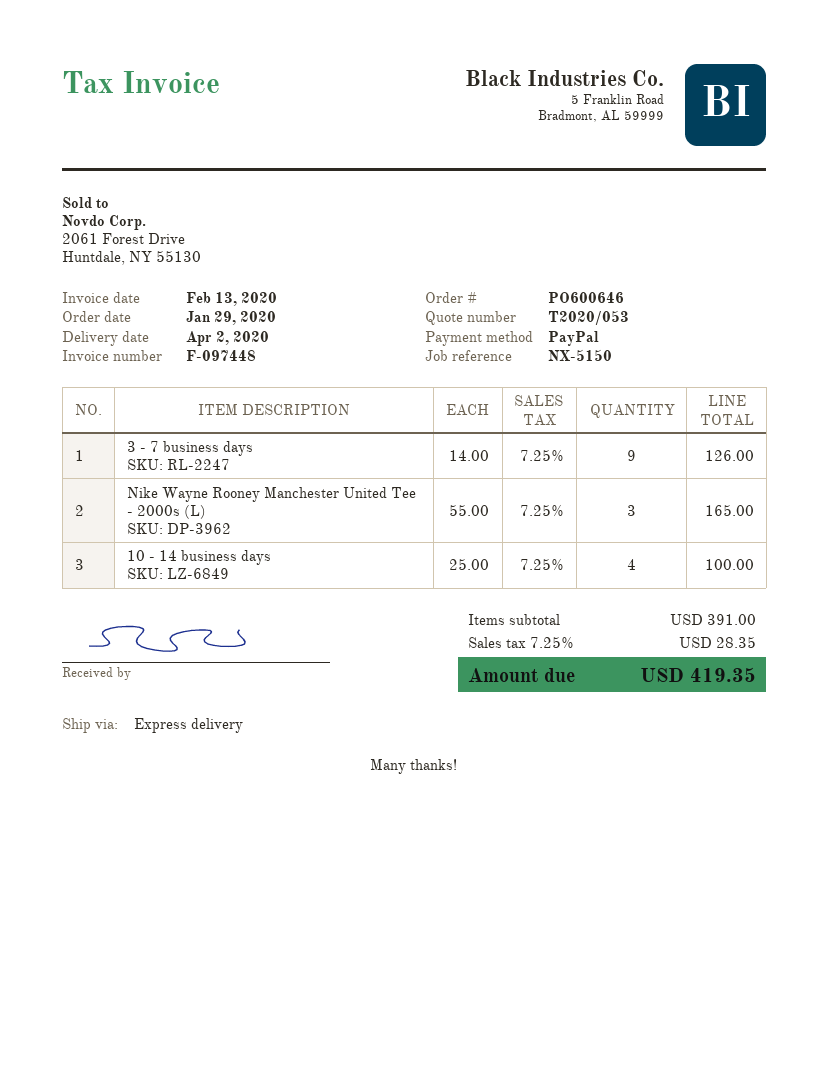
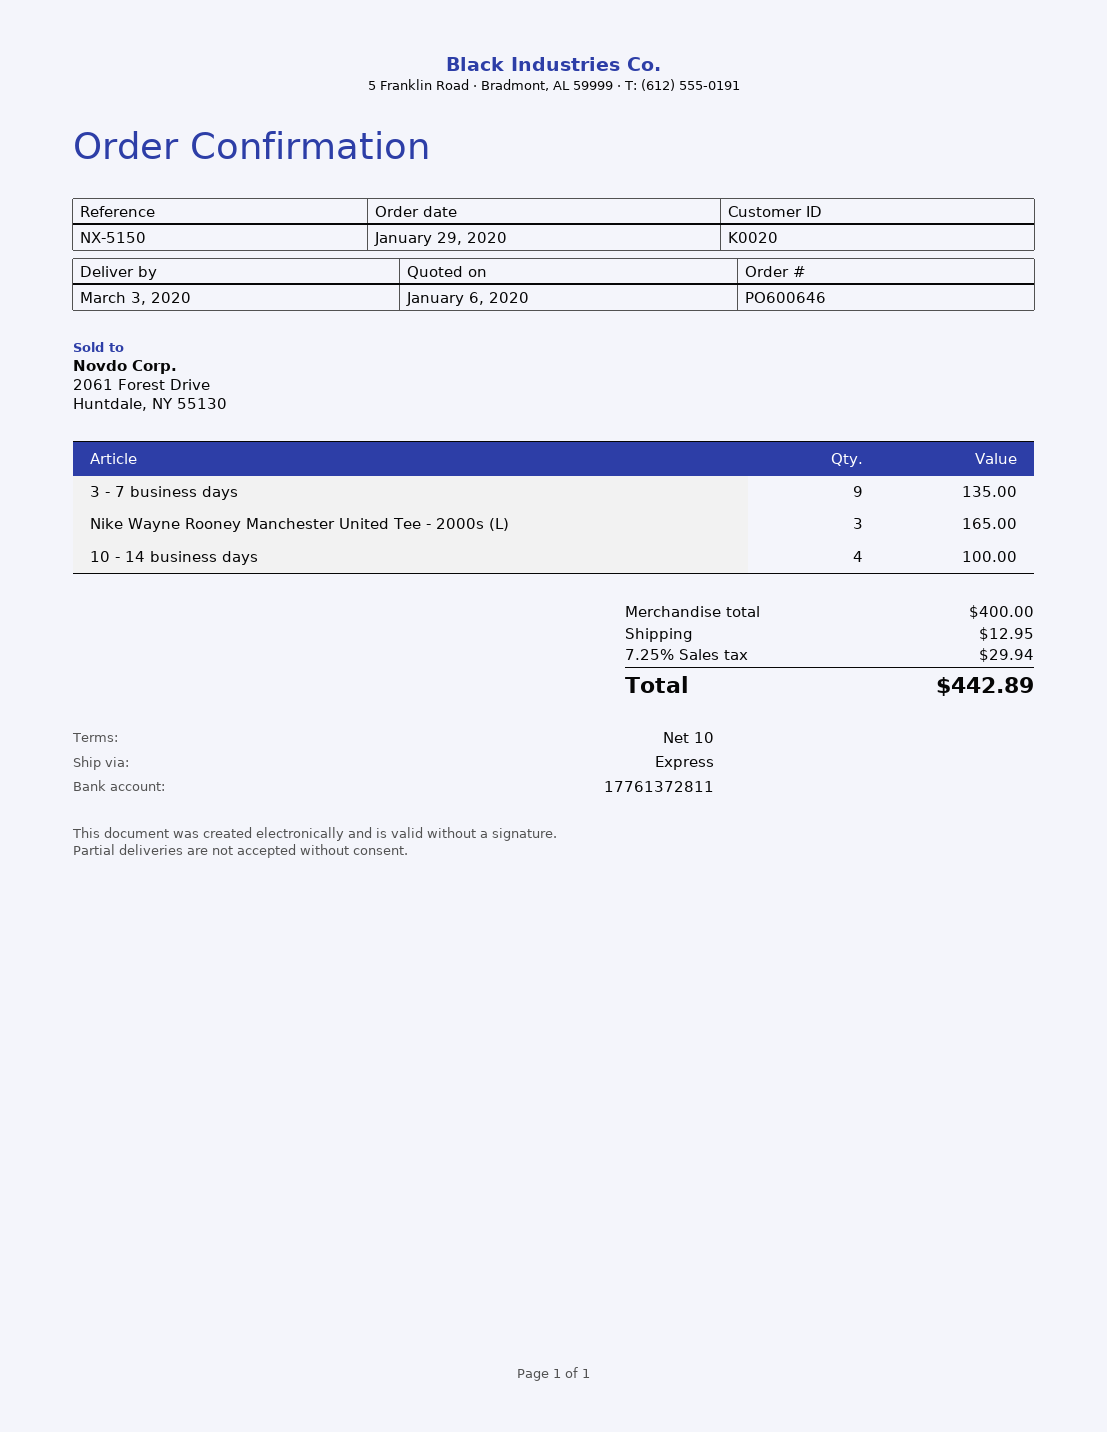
delivery date: 2020-04-02 -> 2020-03-03
3 - 7 business days: 9 for 126.00 -> 9 for 135.00
subtotal: 391.00 -> 400.00
shipping: none -> 12.95
tax: 7.25% = 28.35 -> 7.25% = 29.94
total: 419.35 -> 442.89

